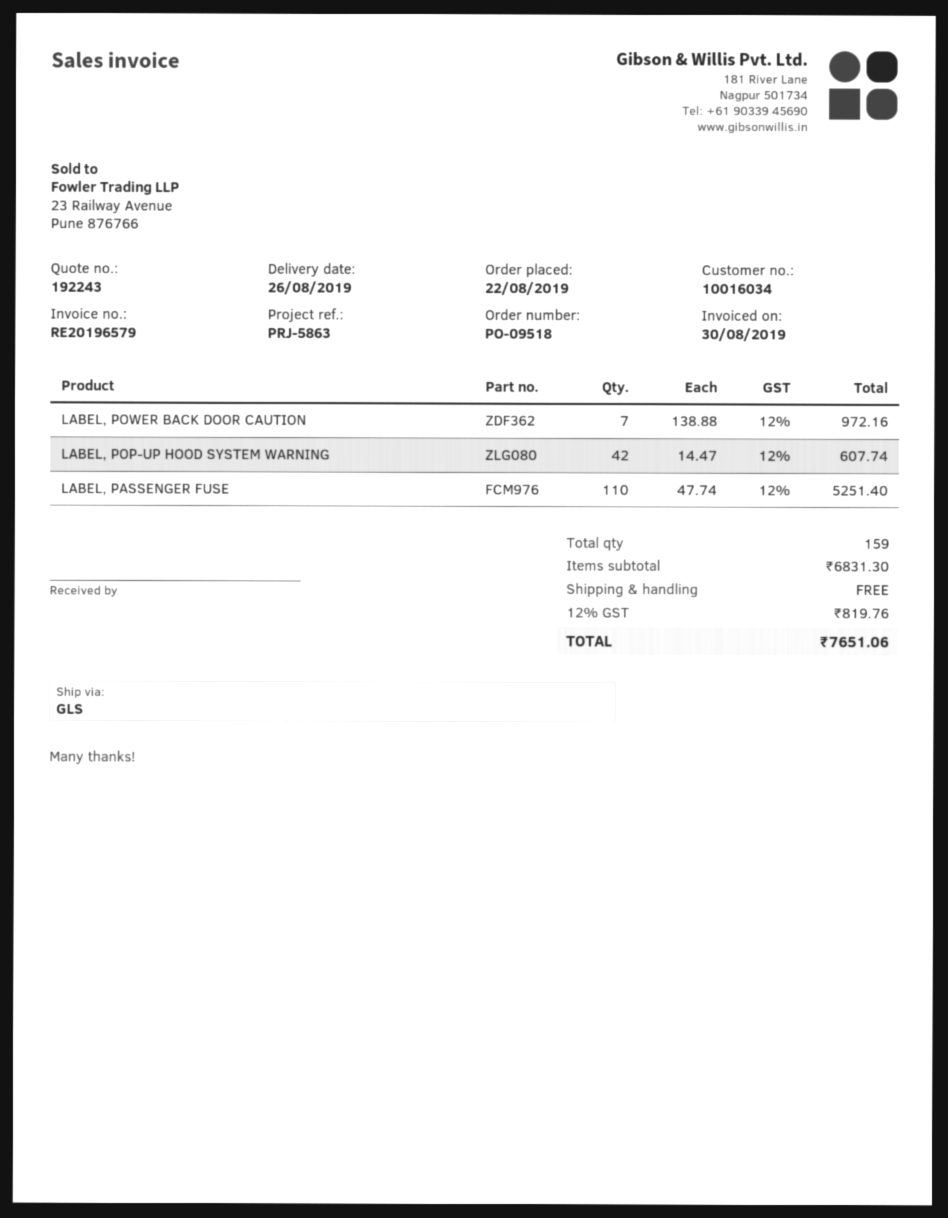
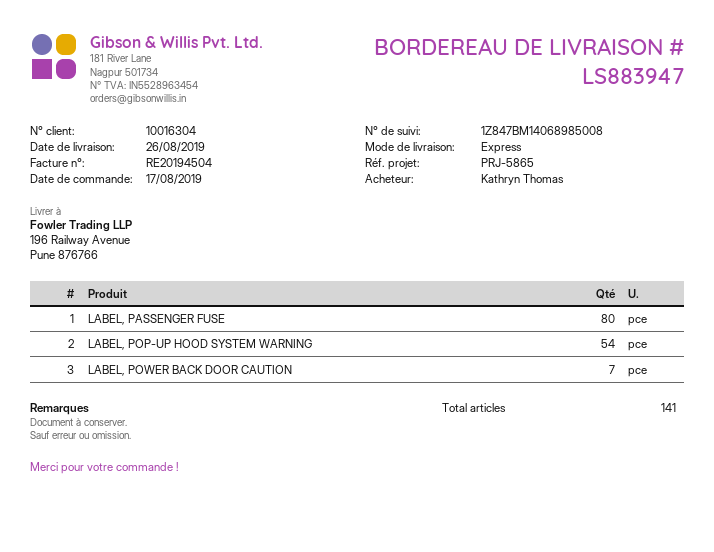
order date: 2019-08-22 -> 2019-08-17
invoice number: RE20196579 -> RE20194504
customer number: 10016034 -> 10016304
reference: PRJ-5863 -> PRJ-5865
shipping method: GLS -> express
LABEL, POP-UP HOOD SYSTEM WARNING: 42 -> 54
LABEL, PASSENGER FUSE: 110 -> 80
total quantity: 159 -> 141

